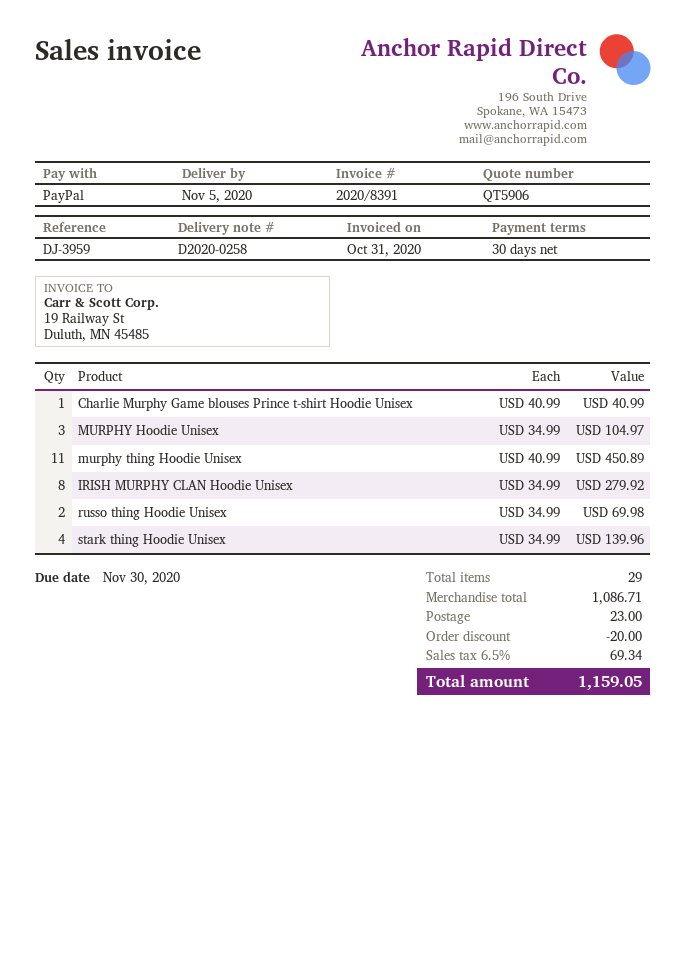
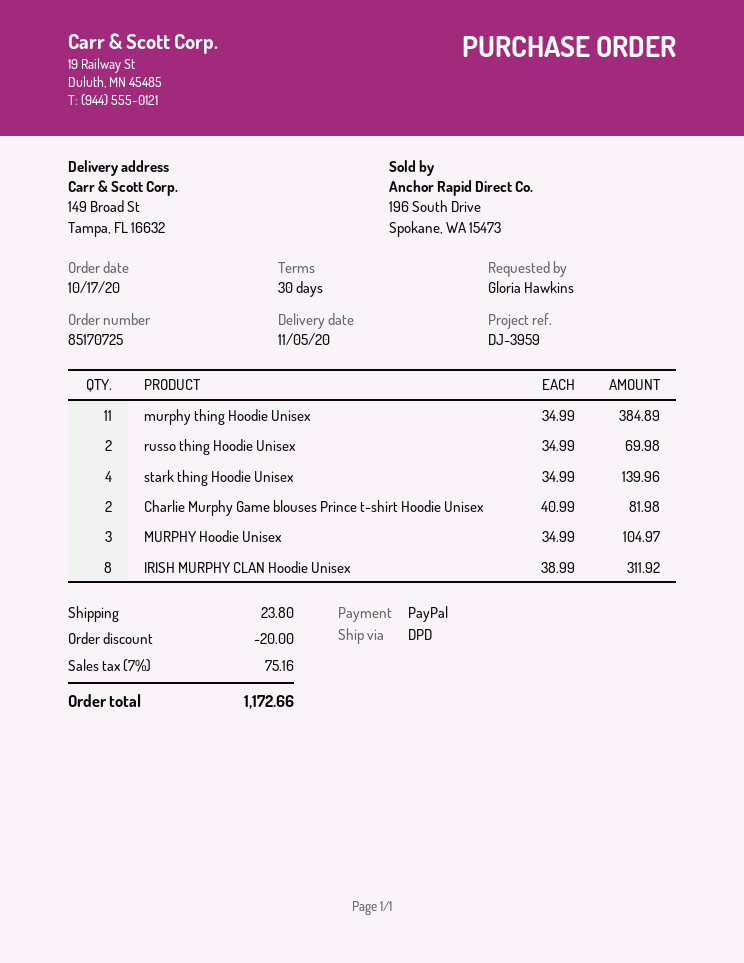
Charlie Murphy Game blouses Prince t-shirt Hoodie Unisex: 1 x 40.99 = 40.99 -> 2 x 40.99 = 81.98
murphy thing Hoodie Unisex: 11 x 40.99 = 450.89 -> 11 x 34.99 = 384.89
IRISH MURPHY CLAN Hoodie Unisex: 8 x 34.99 = 279.92 -> 8 x 38.99 = 311.92
shipping: 23.00 -> 23.80
tax: 6.5% = 69.34 -> 7% = 75.16
total: 1159.05 -> 1172.66

